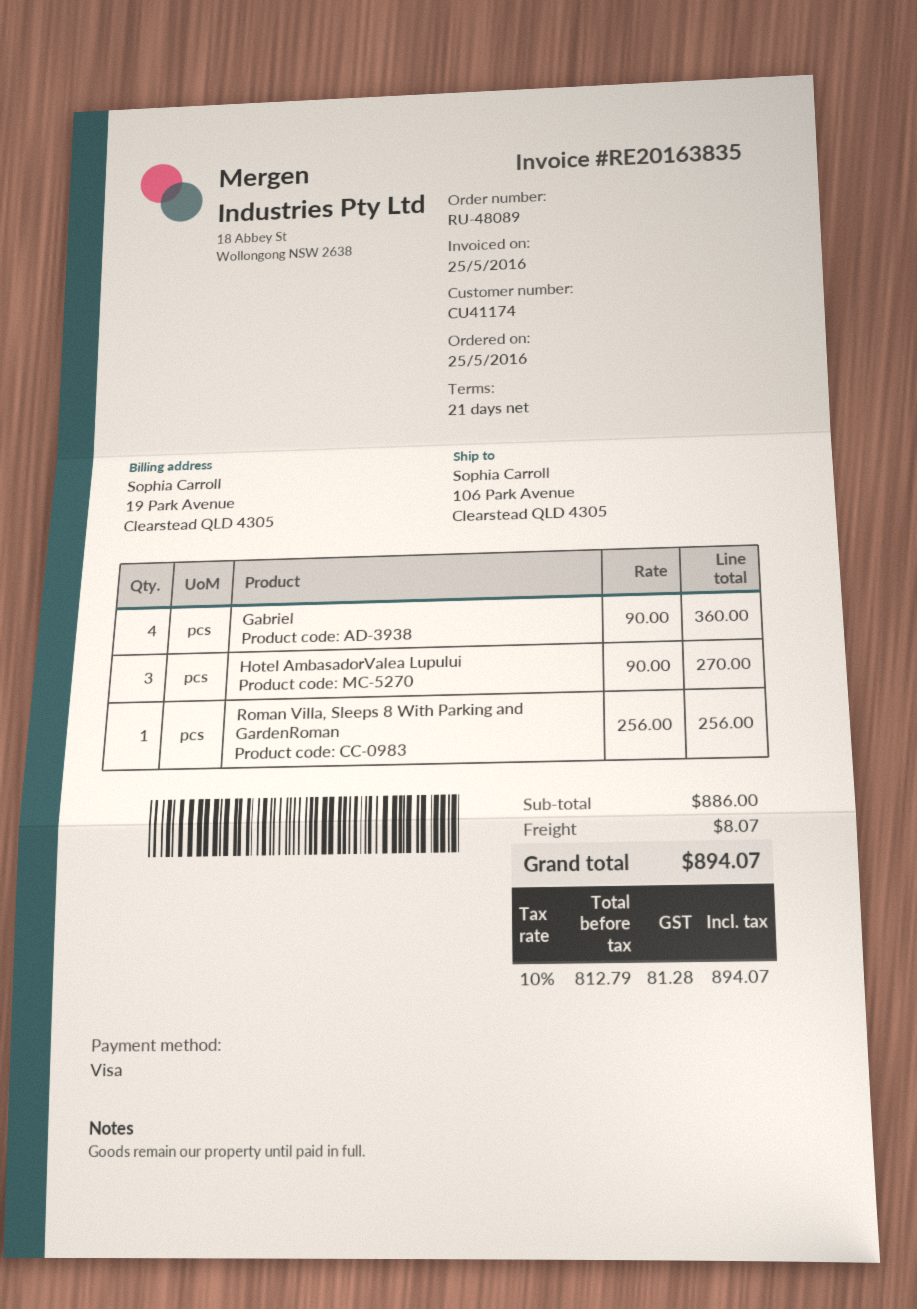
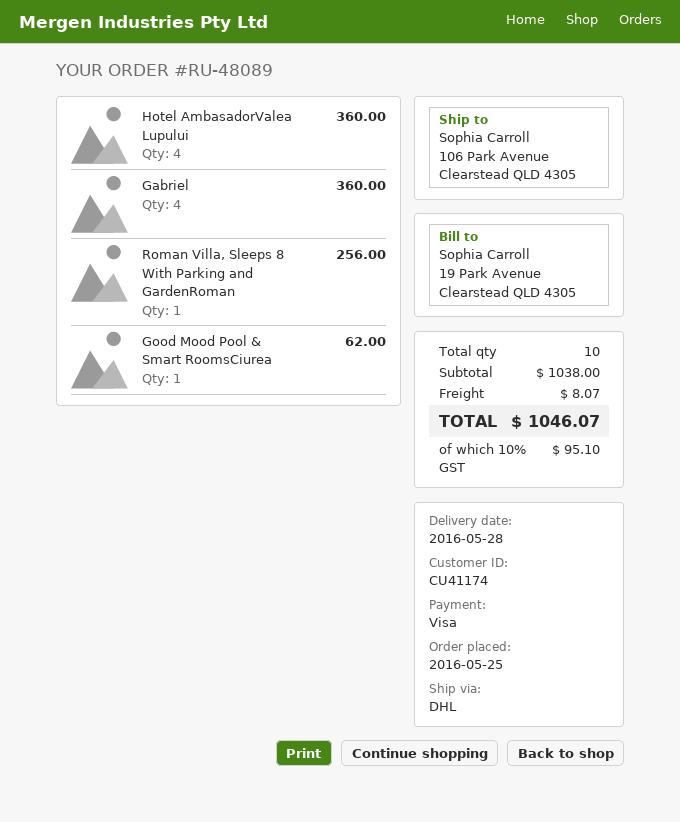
Hotel AmbasadorValea Lupului: 3 for 270.00 -> 4 for 360.00
Good Mood Pool & Smart RoomsCiurea: none -> 1 for 62.00
subtotal: 886.00 -> 1038.00
tax: 10% = 81.28 -> 10% = 95.10
total: 894.07 -> 1046.07

